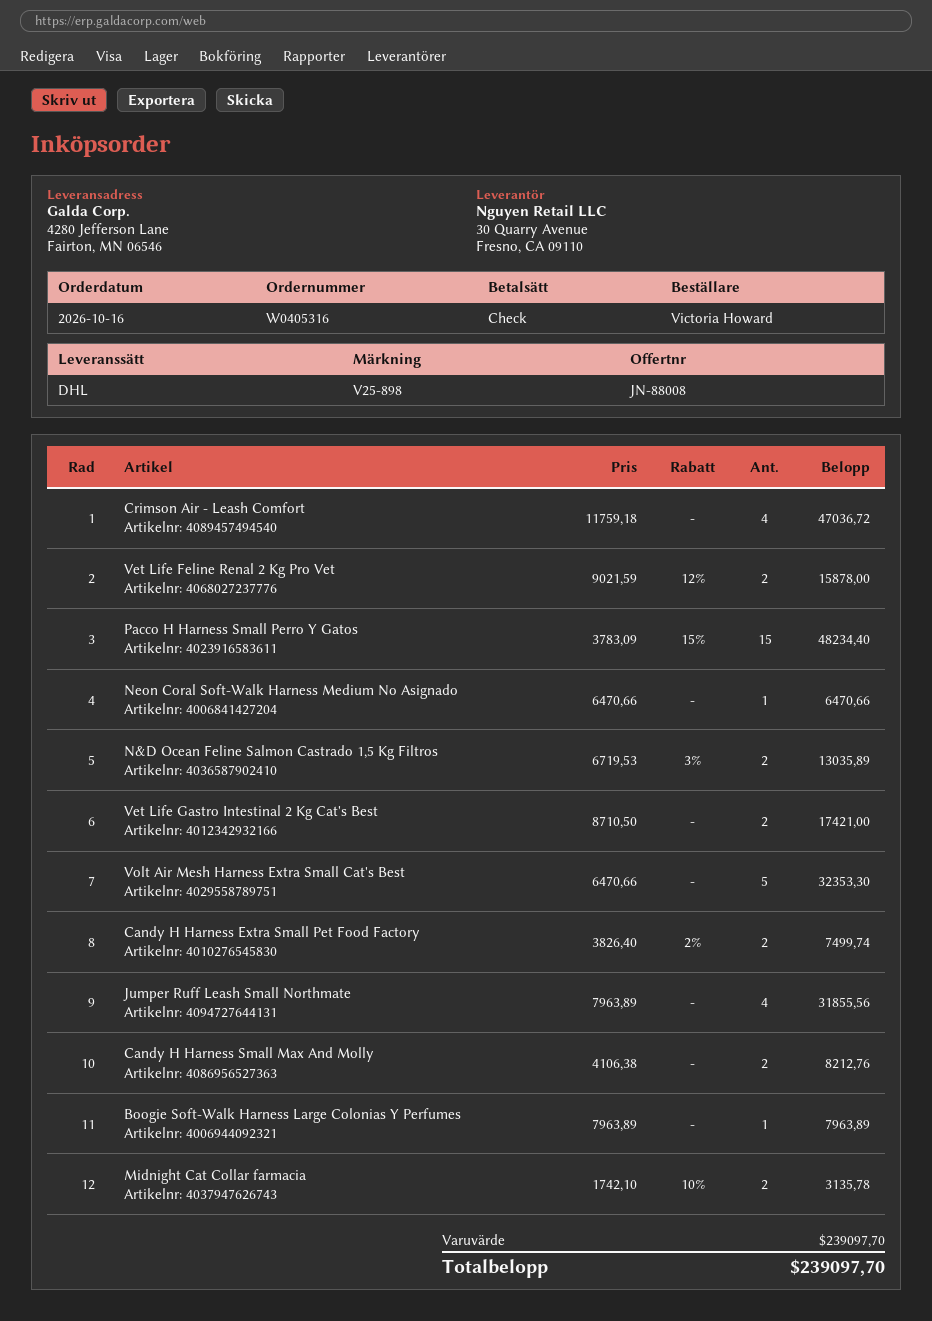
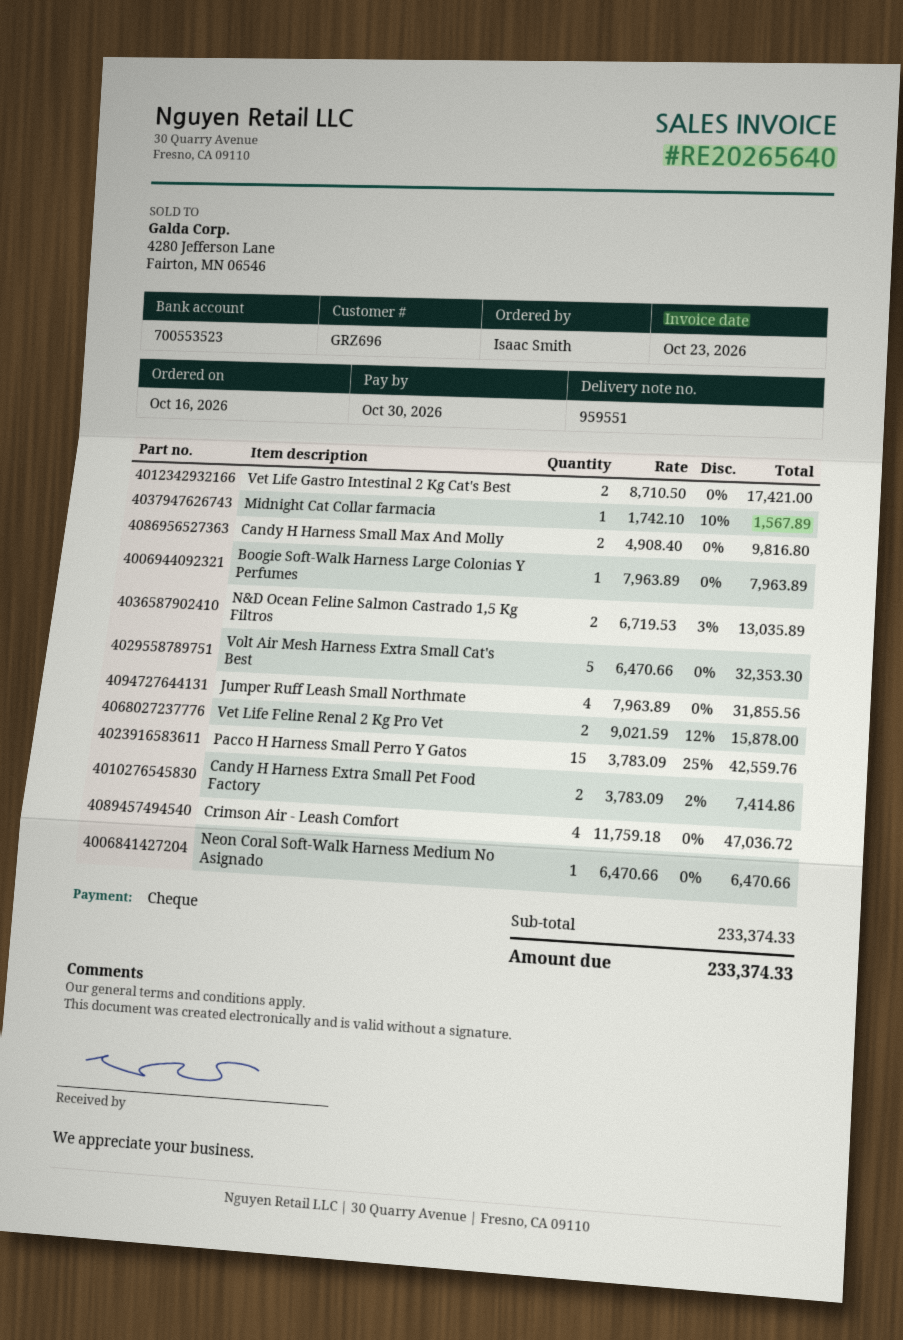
ordered by: Victoria Howard -> Isaac Smith
Pacco H Harness Small Perro Y Gatos: 15 x 3783.09 - 15% = 48234.40 -> 15 x 3783.09 - 25% = 42559.76
Candy H Harness Extra Small Pet Food Factory: 2 x 3826.40 - 2% = 7499.74 -> 2 x 3783.09 - 2% = 7414.86
Candy H Harness Small Max And Molly: 2 x 4106.38 = 8212.76 -> 2 x 4908.40 = 9816.80
Midnight Cat Collar farmacia: 2 x 1742.10 - 10% = 3135.78 -> 1 x 1742.10 - 10% = 1567.89
subtotal: 239097.70 -> 233374.33
total: 239097.70 -> 233374.33

